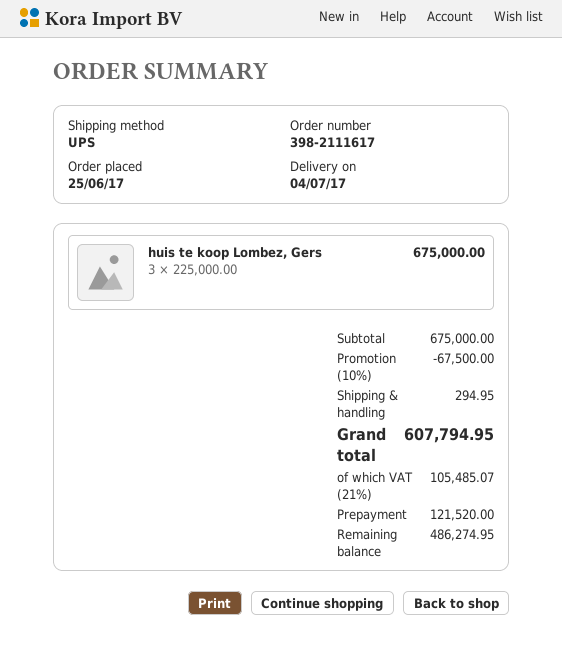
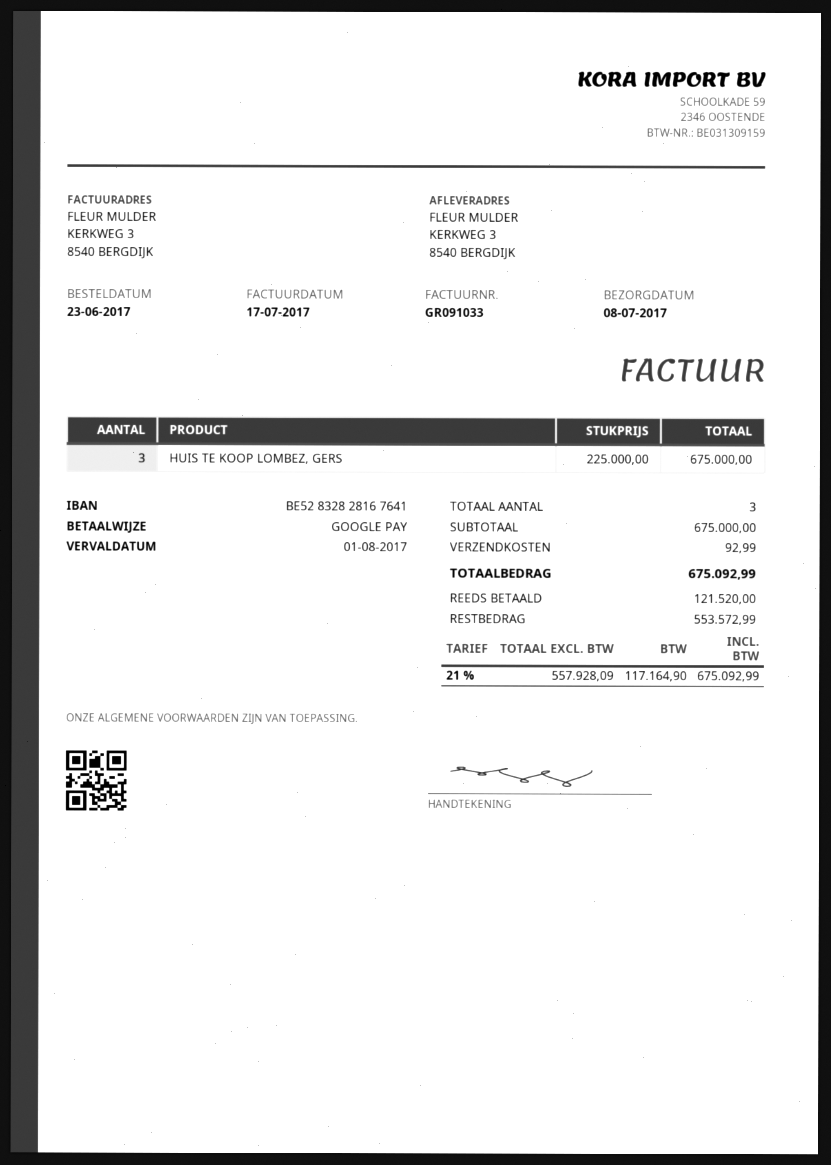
order date: 2017-06-25 -> 2017-06-23
delivery date: 2017-07-04 -> 2017-07-08
discount: 10% = 67500.00 -> none
shipping: 294.95 -> 92.99
tax: 21% = 105485.07 -> 21% = 117164.90
total: 607794.95 -> 675092.99
balance: 486274.95 -> 553572.99

